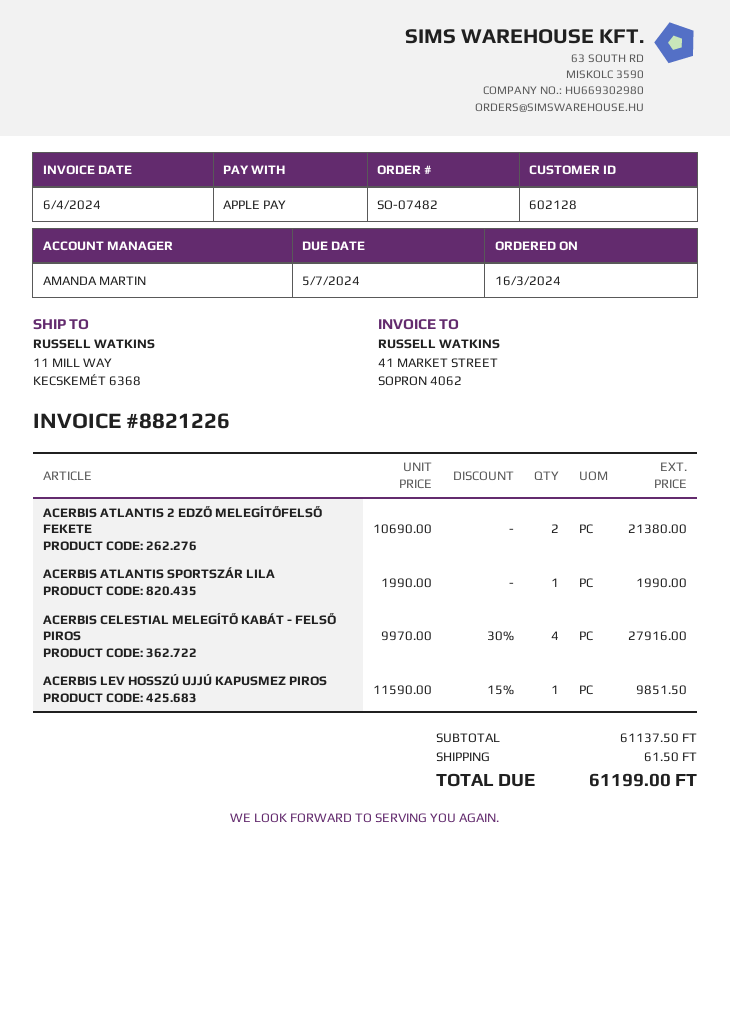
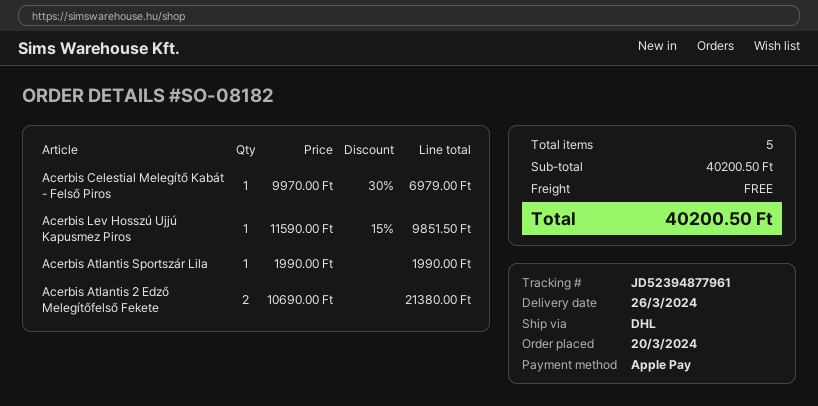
order number: SO-07482 -> SO-08182
order date: 2024-03-16 -> 2024-03-20
ACERBIS CELESTIAL MELEGÍTŐ KABÁT - FELSŐ PIROS: 4 x 9970.00 - 30% = 27916.00 -> 1 x 9970.00 - 30% = 6979.00
subtotal: 61137.50 -> 40200.50
shipping: 61.50 -> 0.00
total: 61199.00 -> 40200.50

